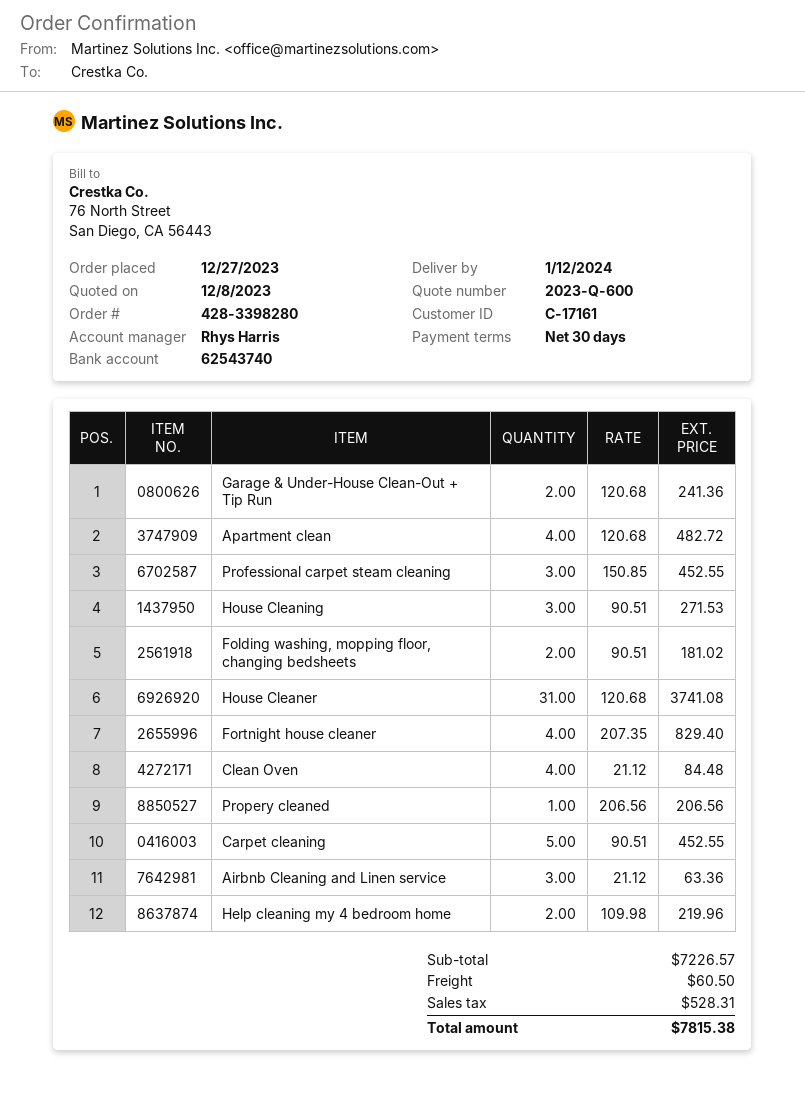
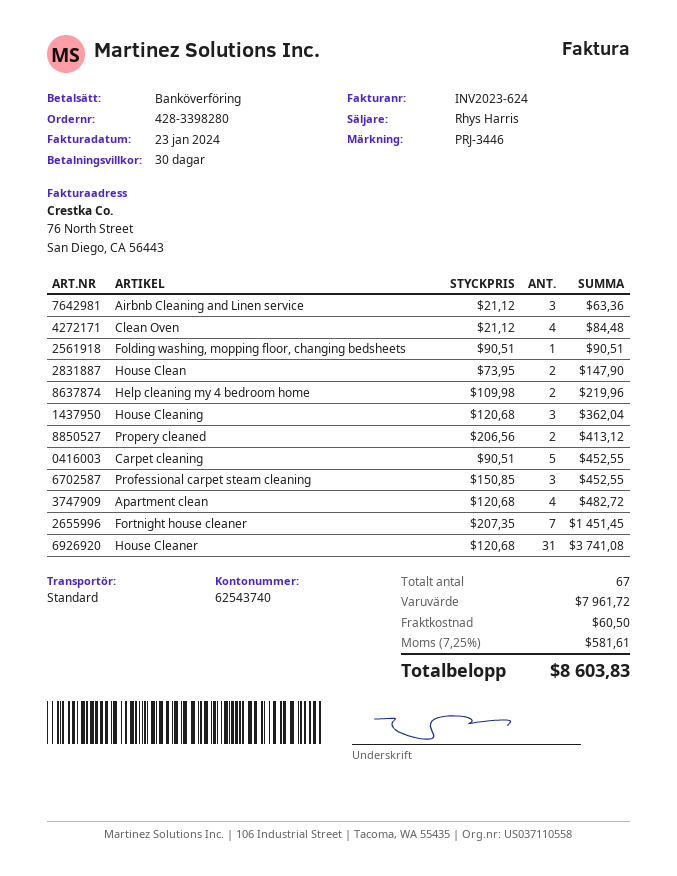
Garage & Under-House Clean-Out + Tip Run: 2 x 120.68 = 241.36 -> none
House Cleaning: 3 x 90.51 = 271.53 -> 3 x 120.68 = 362.04
Folding washing, mopping floor, changing bedsheets: 2 x 90.51 = 181.02 -> 1 x 90.51 = 90.51
Fortnight house cleaner: 4 x 207.35 = 829.40 -> 7 x 207.35 = 1451.45
Propery cleaned: 1 x 206.56 = 206.56 -> 2 x 206.56 = 413.12
House Clean: none -> 2 x 73.95 = 147.90
subtotal: 7226.57 -> 7961.72
tax: 528.31 -> 581.61
total: 7815.38 -> 8603.83

